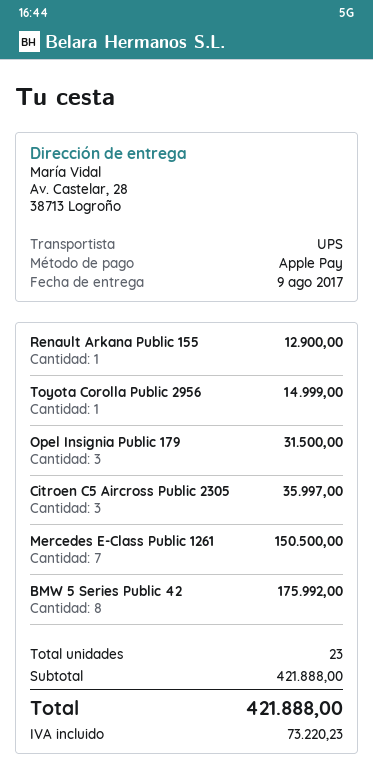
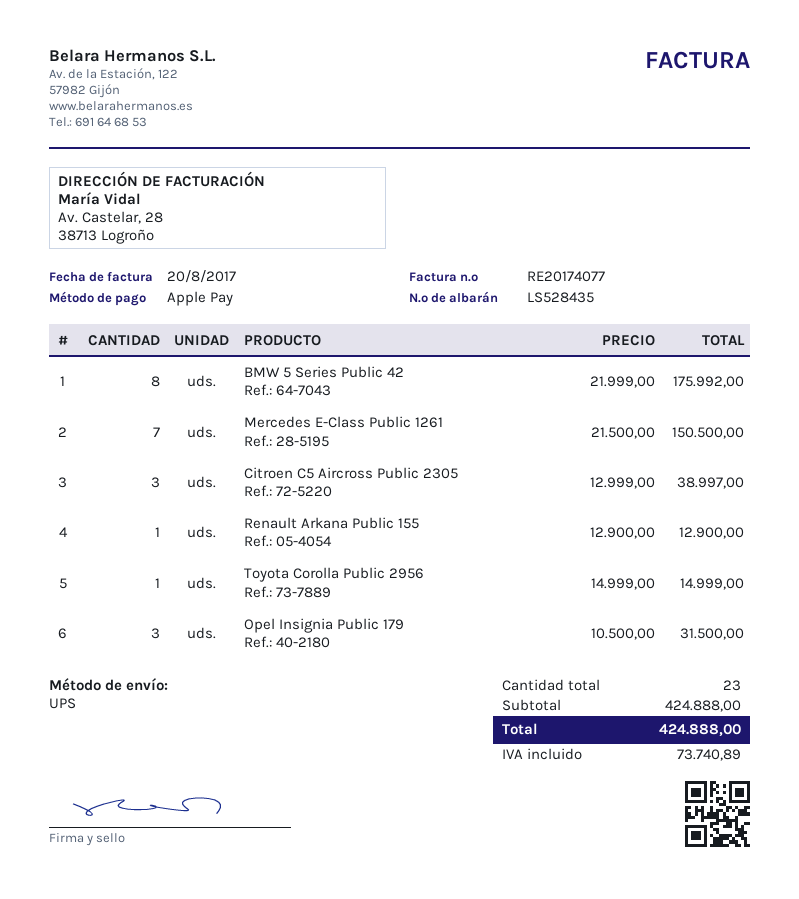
Citroen C5 Aircross Public 2305: 3 for 35997.00 -> 3 for 38997.00
subtotal: 421888.00 -> 424888.00
tax: 73220.23 -> 73740.89
total: 421888.00 -> 424888.00

